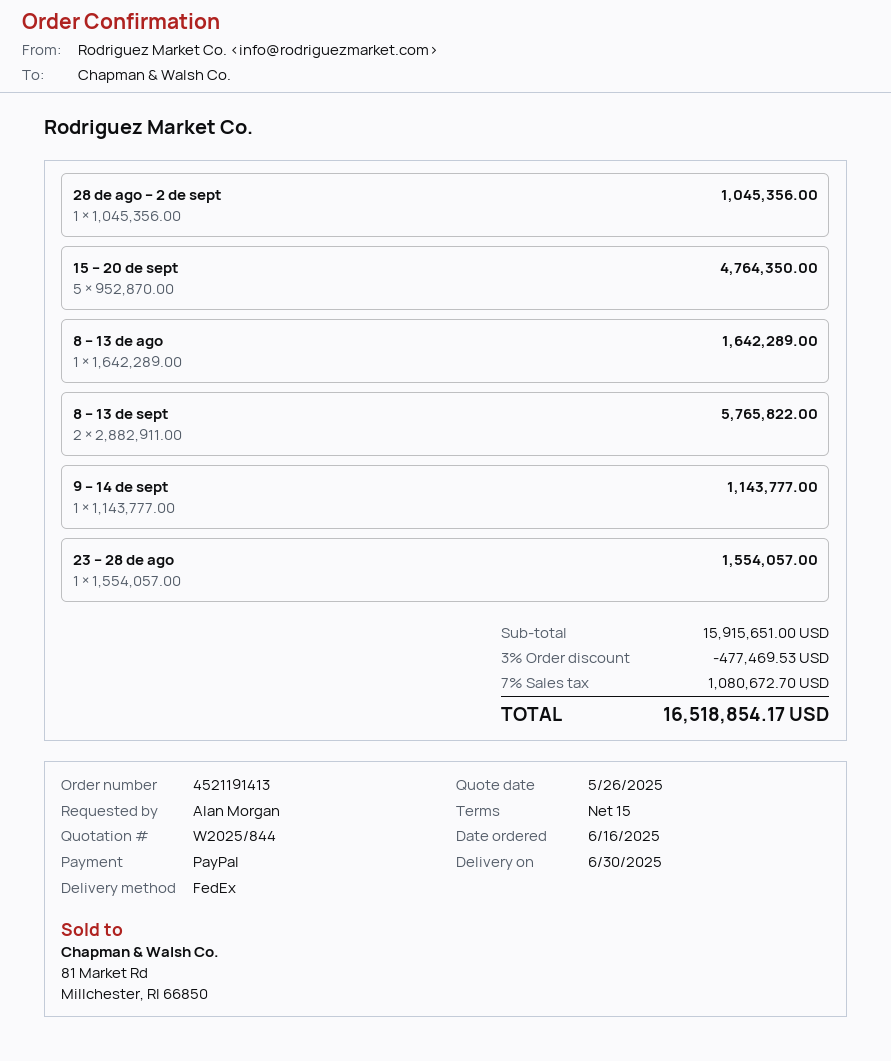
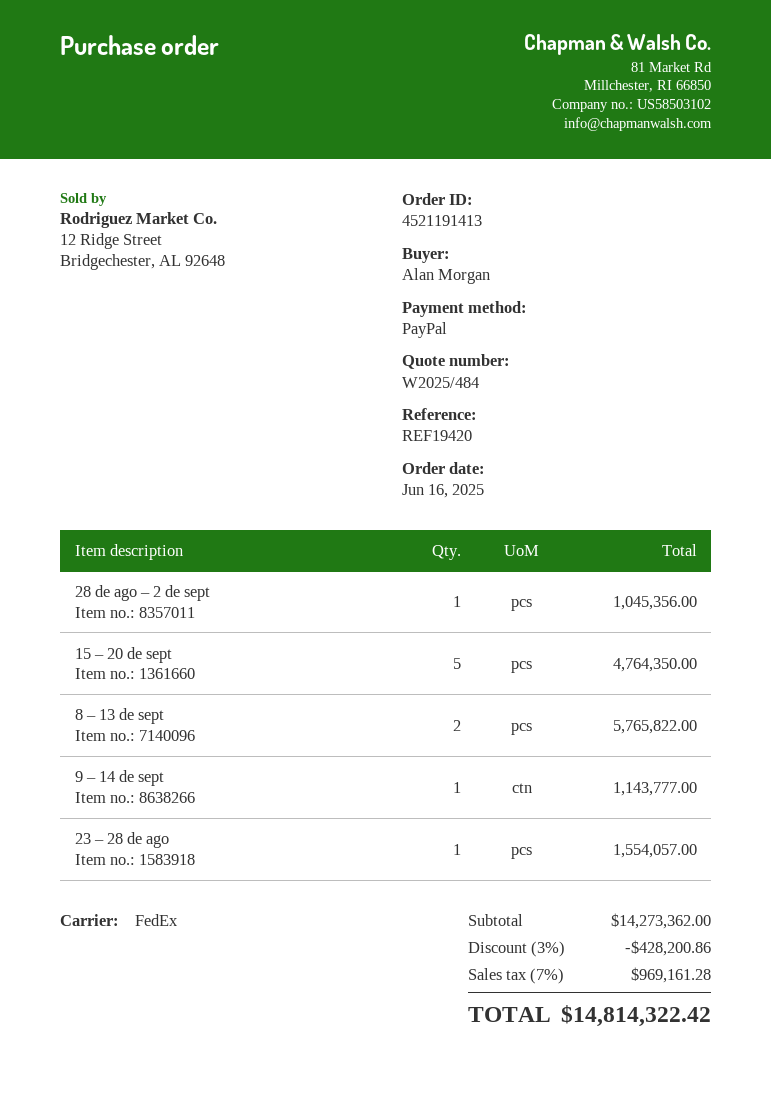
quote number: W2025/844 -> W2025/484
8 – 13 de ago: 1 for 1642289.00 -> none
subtotal: 15915651.00 -> 14273362.00
discount: 3% = 477469.53 -> 3% = 428200.86
tax: 7% = 1080672.70 -> 7% = 969161.28
total: 16518854.17 -> 14814322.42

